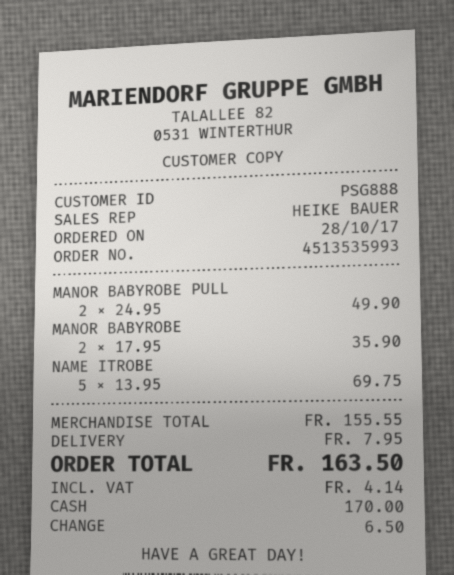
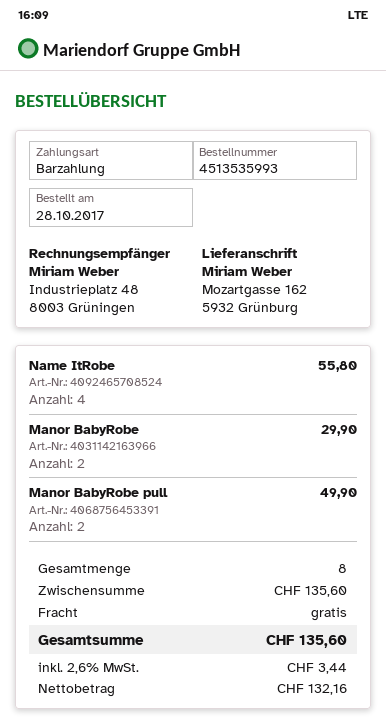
MANOR BABYROBE: 2 for 35.90 -> 2 for 29.90
NAME ITROBE: 5 for 69.75 -> 4 for 55.80
subtotal: 155.55 -> 135.60
shipping: 7.95 -> 0.00
tax: 4.14 -> 3.44
total: 163.50 -> 135.60

